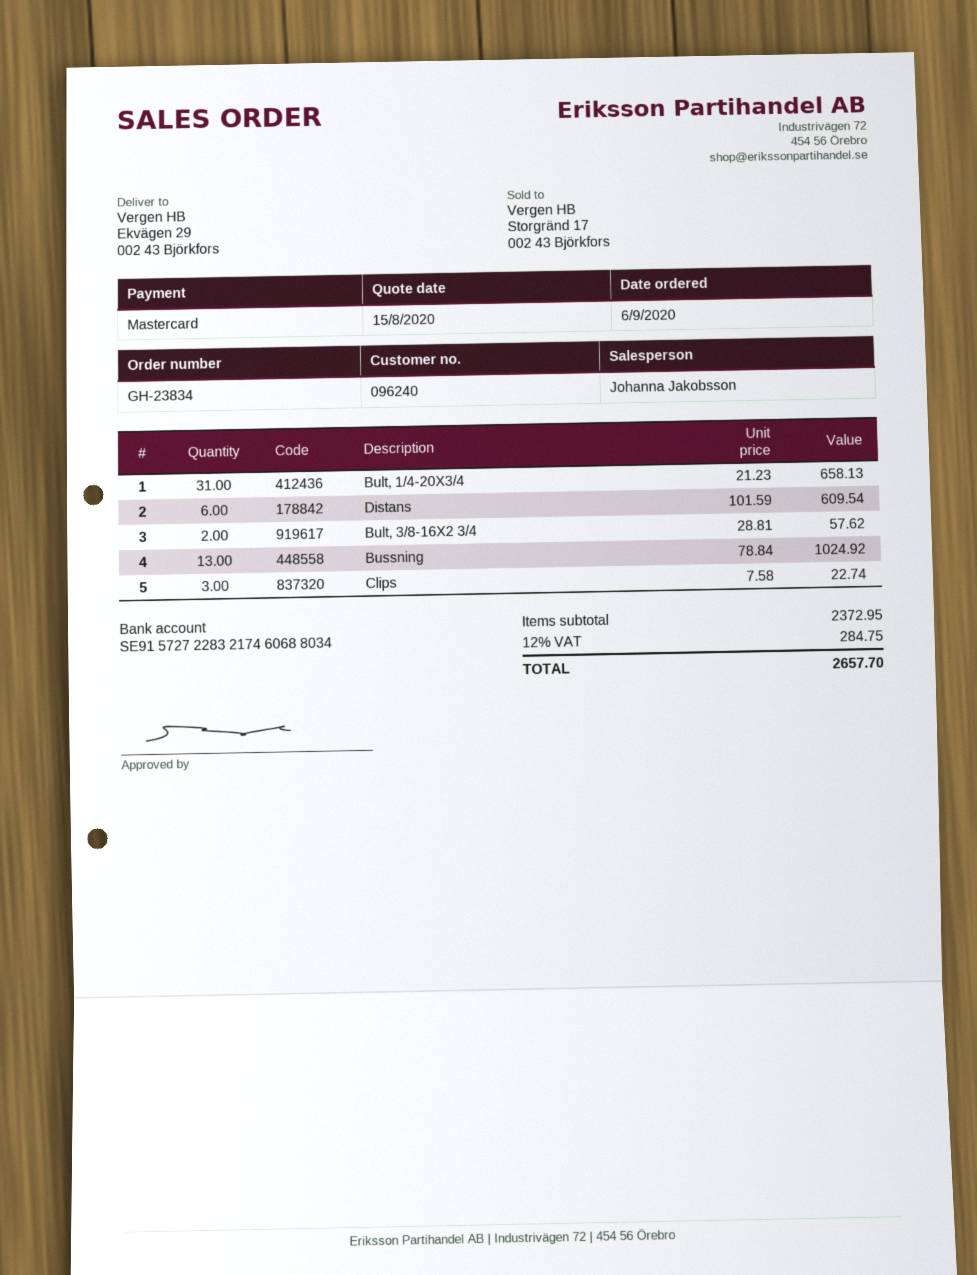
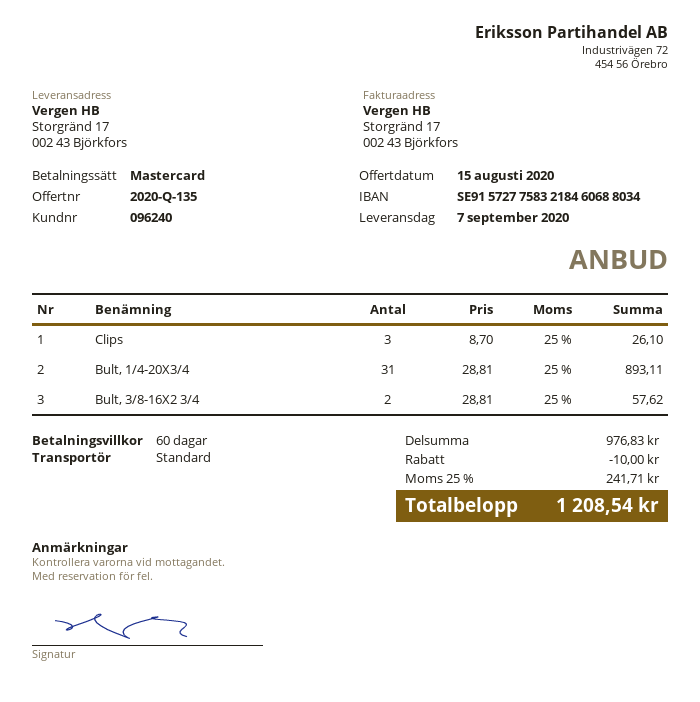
bank account: SE9157272283217460688034 -> SE9157277583218460688034
ship to: Ekvägen 29, 002 43 Björkfors -> Storgränd 17, 002 43 Björkfors
Bult, 1/4-20X3/4: 31 x 21.23 = 658.13 -> 31 x 28.81 = 893.11
Distans: 6 x 101.59 = 609.54 -> none
Bussning: 13 x 78.84 = 1024.92 -> none
Clips: 3 x 7.58 = 22.74 -> 3 x 8.70 = 26.10
subtotal: 2372.95 -> 976.83
discount: none -> 10.00
tax: 12% = 284.75 -> 25% = 241.71
total: 2657.70 -> 1208.54

